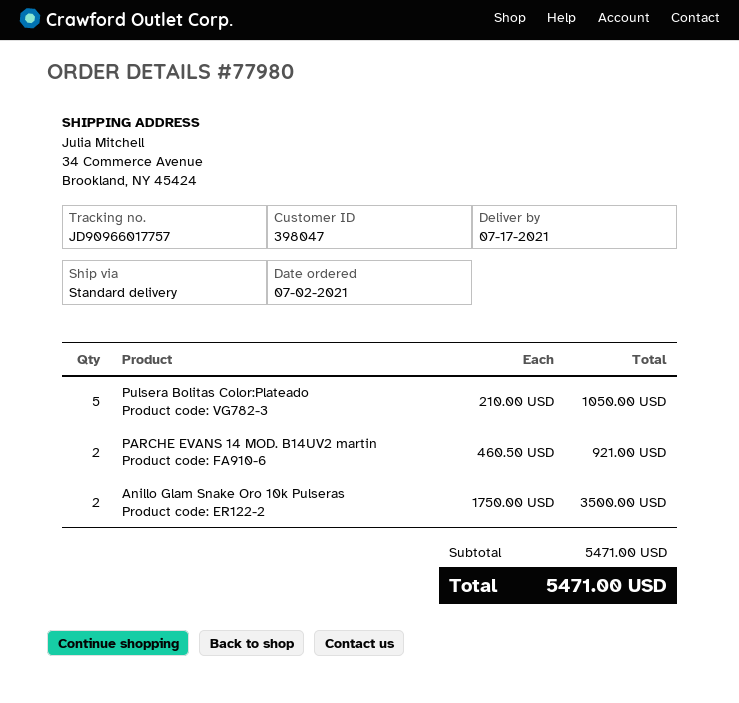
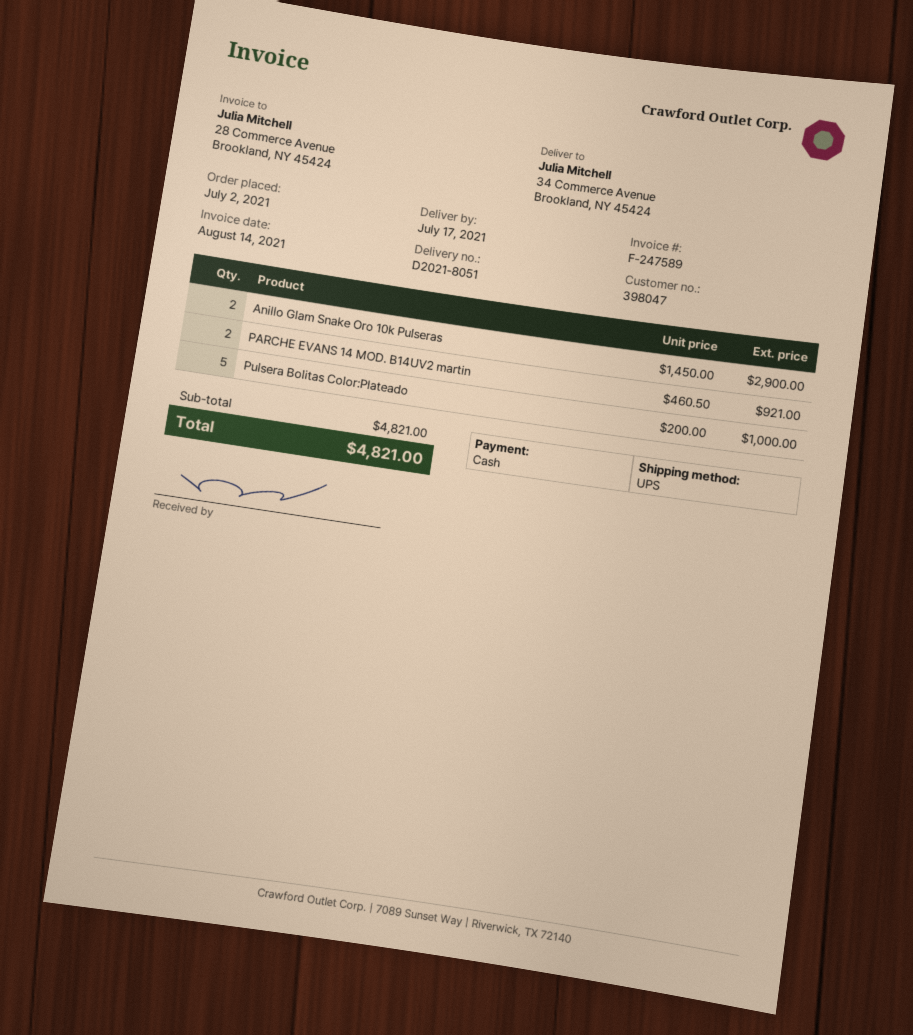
shipping method: standard -> UPS
Pulsera Bolitas Color:Plateado: 5 x 210.00 = 1050.00 -> 5 x 200.00 = 1000.00
Anillo Glam Snake Oro 10k Pulseras: 2 x 1750.00 = 3500.00 -> 2 x 1450.00 = 2900.00
subtotal: 5471.00 -> 4821.00
total: 5471.00 -> 4821.00

